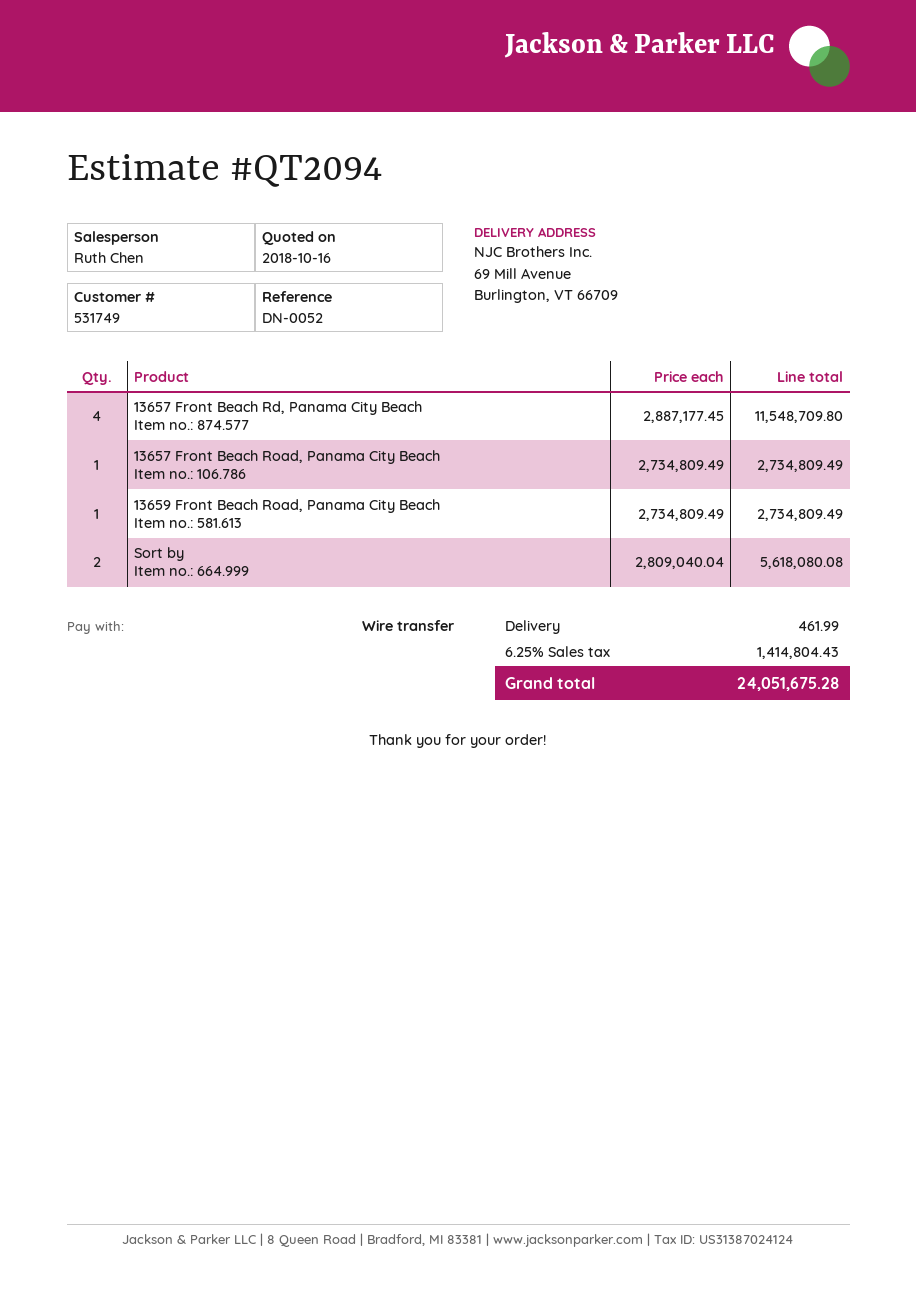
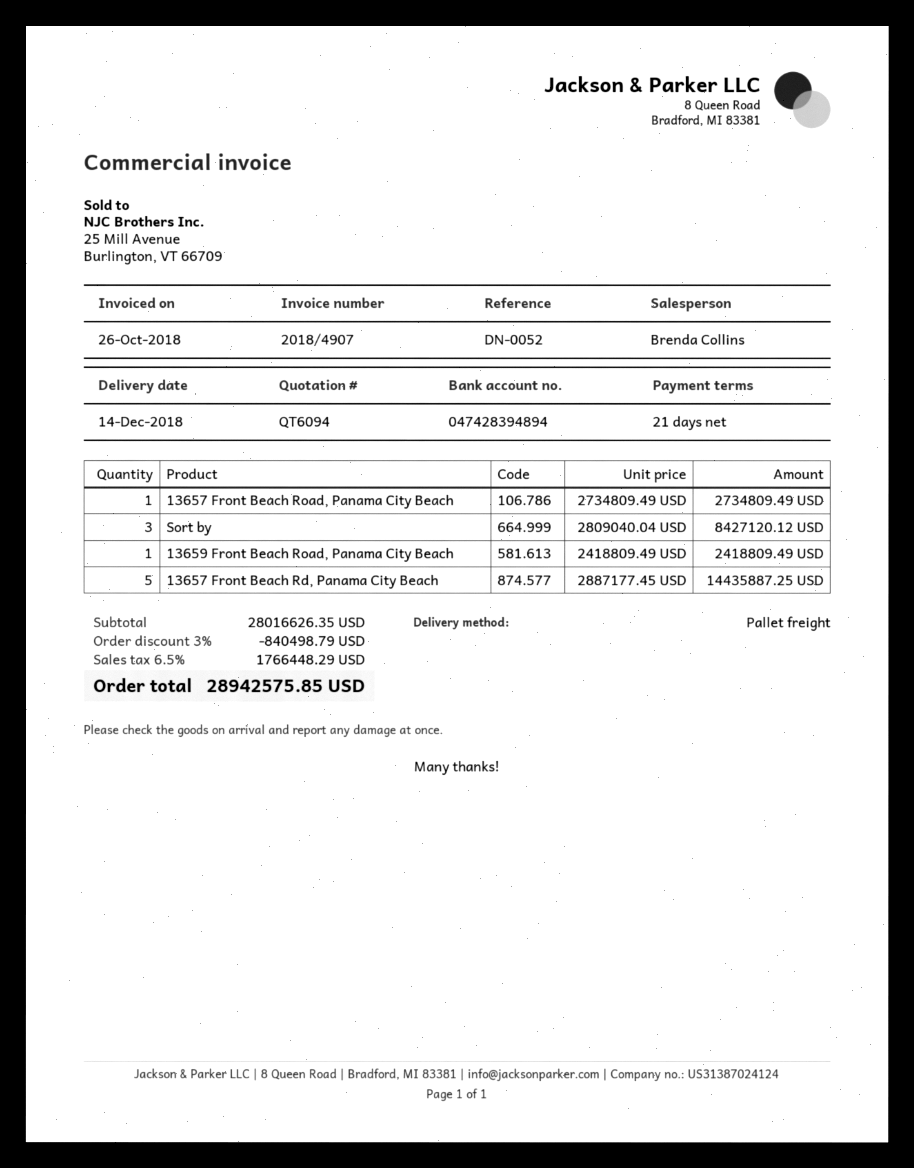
quote number: QT2094 -> QT6094
sales rep: Ruth Chen -> Brenda Collins
13657 Front Beach Rd, Panama City Beach: 4 x 2887177.45 = 11548709.80 -> 5 x 2887177.45 = 14435887.25
13659 Front Beach Road, Panama City Beach: 1 x 2734809.49 = 2734809.49 -> 1 x 2418809.49 = 2418809.49
Sort by: 2 x 2809040.04 = 5618080.08 -> 3 x 2809040.04 = 8427120.12
discount: none -> 3% = 840498.79
shipping: 461.99 -> none
tax: 6.25% = 1414804.43 -> 6.5% = 1766448.29
total: 24051675.28 -> 28942575.85

